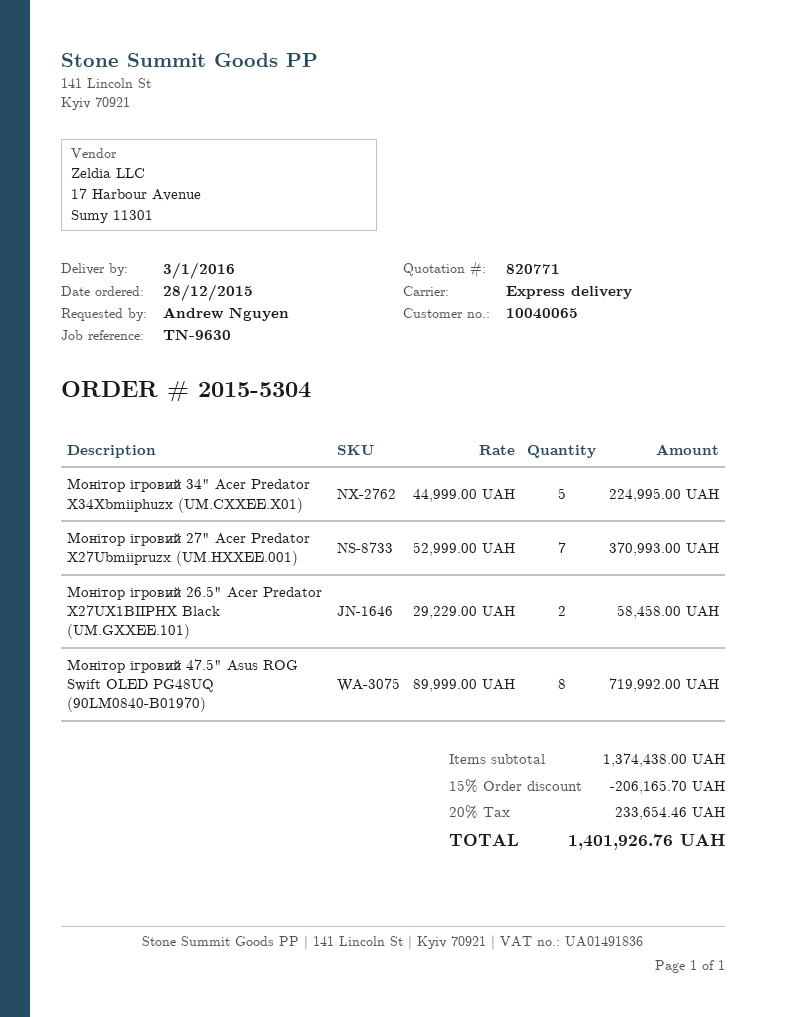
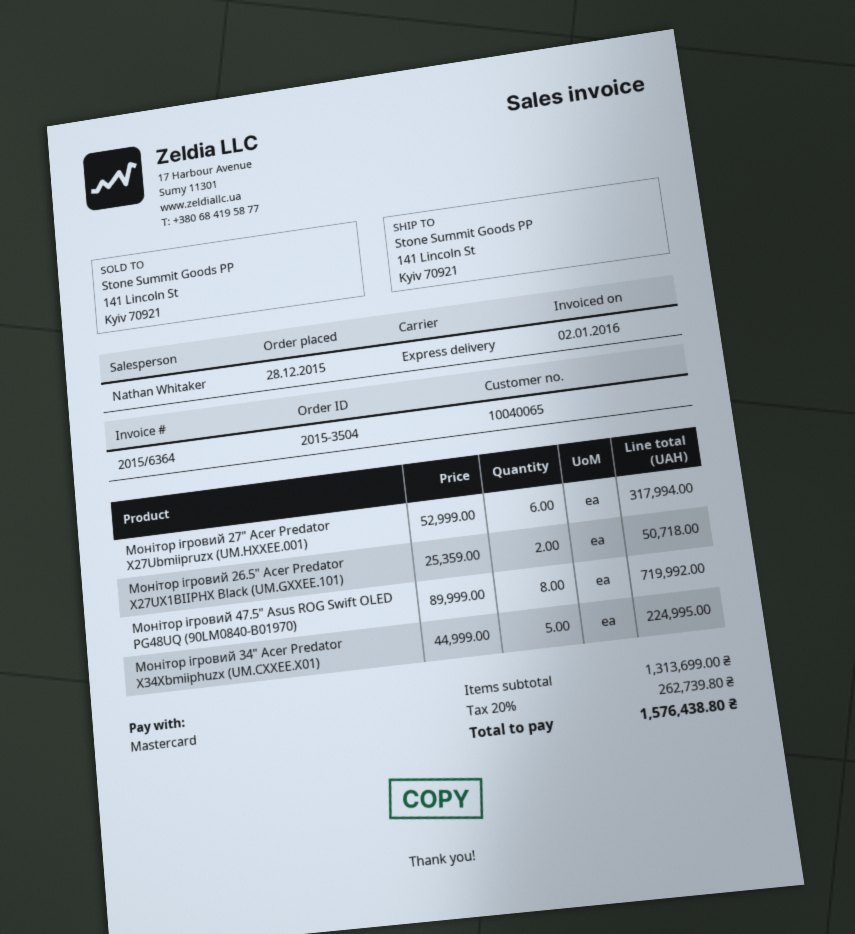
order number: 2015-5304 -> 2015-3504
Монітор ігровий 27" Acer Predator X27Ubmiipruzx (UM.HXXEE.001): 7 x 52999.00 = 370993.00 -> 6 x 52999.00 = 317994.00
Монітор ігровий 26.5" Acer Predator X27UX1BIIPHX Black (UM.GXXEE.101): 2 x 29229.00 = 58458.00 -> 2 x 25359.00 = 50718.00
subtotal: 1374438.00 -> 1313699.00
discount: 15% = 206165.70 -> none
tax: 20% = 233654.46 -> 20% = 262739.80
total: 1401926.76 -> 1576438.80

